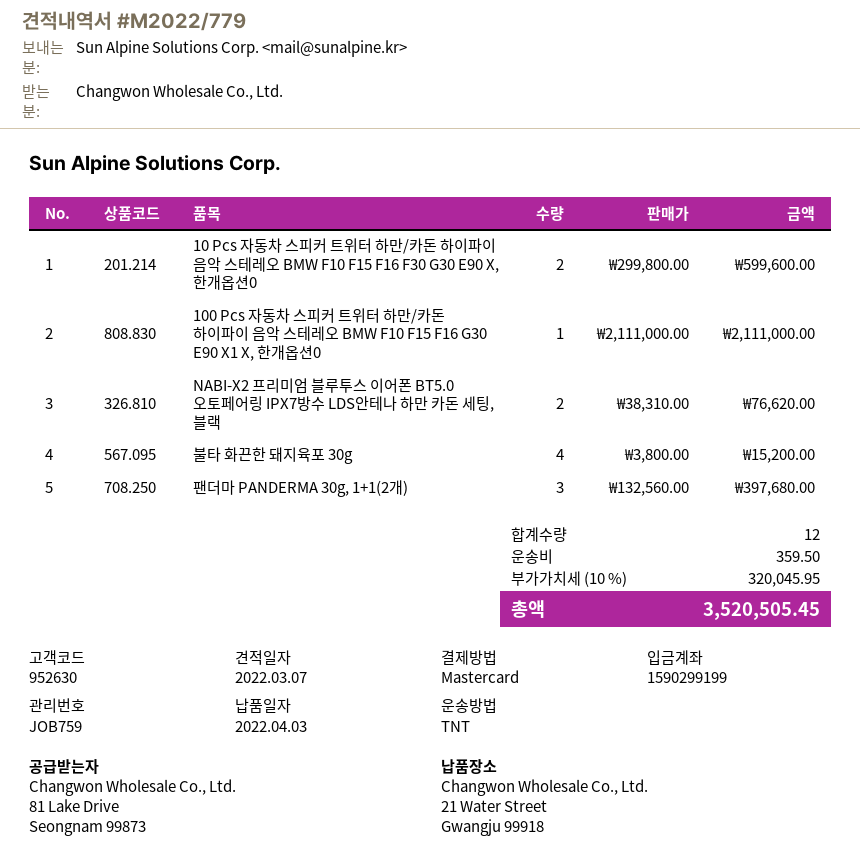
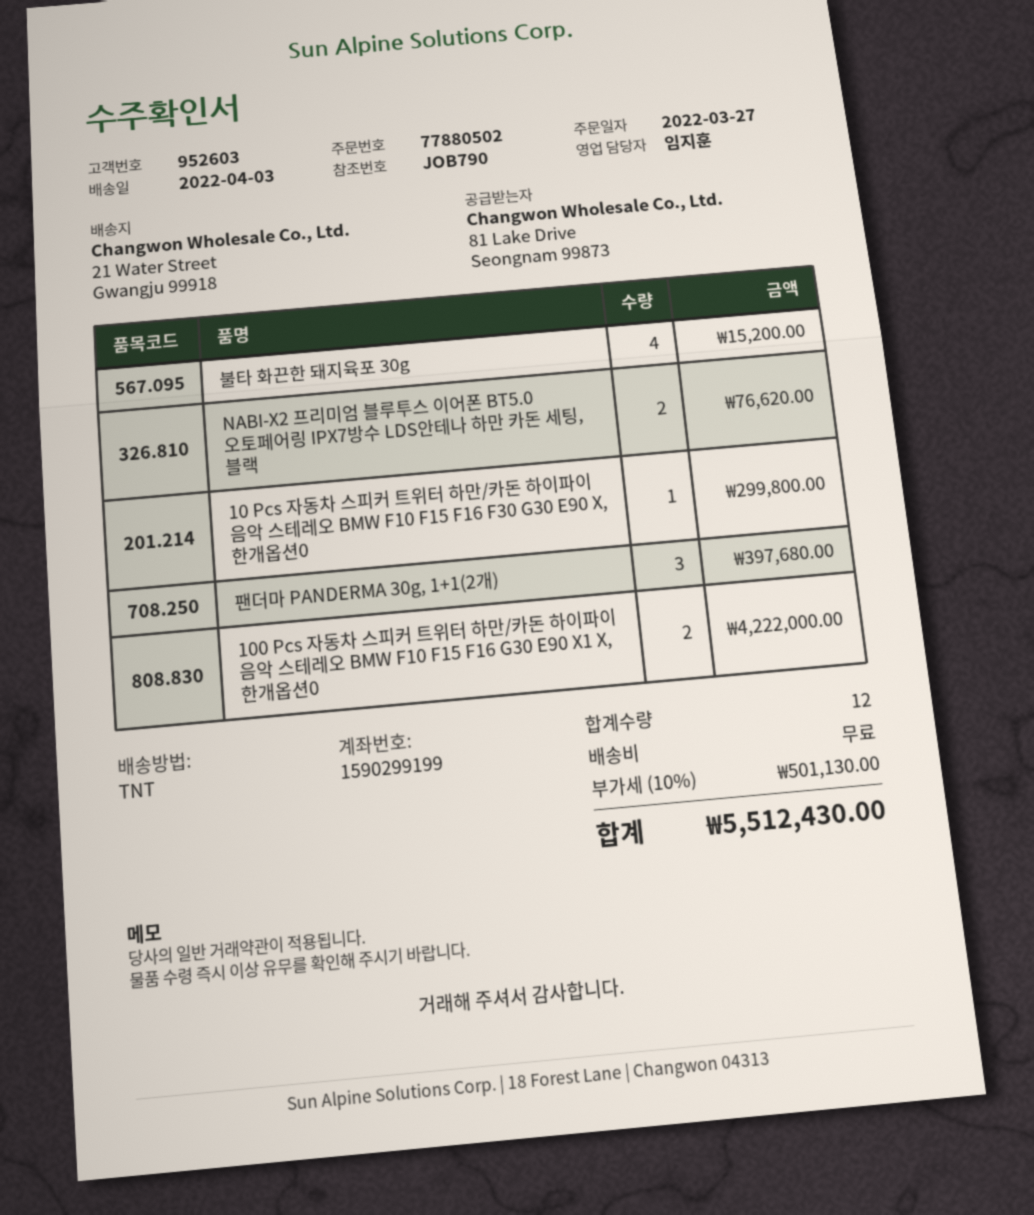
customer number: 952630 -> 952603
reference: JOB759 -> JOB790
10 Pcs 자동차 스피커 트위터 하만/카돈 하이파이 음악 스테레오 BMW F10 F15 F16 F30 G30 E90 X, 한개옵션0: 2 for 599600.00 -> 1 for 299800.00
100 Pcs 자동차 스피커 트위터 하만/카돈 하이파이 음악 스테레오 BMW F10 F15 F16 G30 E90 X1 X, 한개옵션0: 1 for 2111000.00 -> 2 for 4222000.00
shipping: 359.50 -> 0.00
tax: 10% = 320045.95 -> 10% = 501130.00
total: 3520505.45 -> 5512430.00

